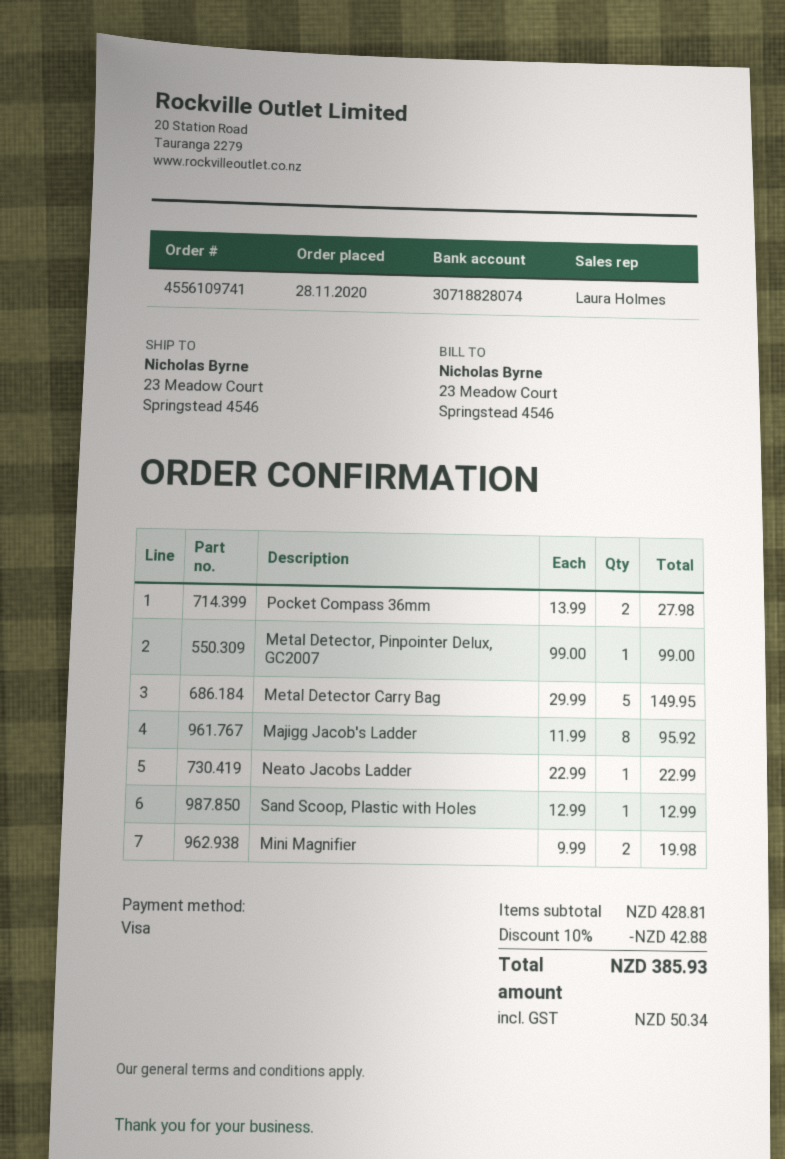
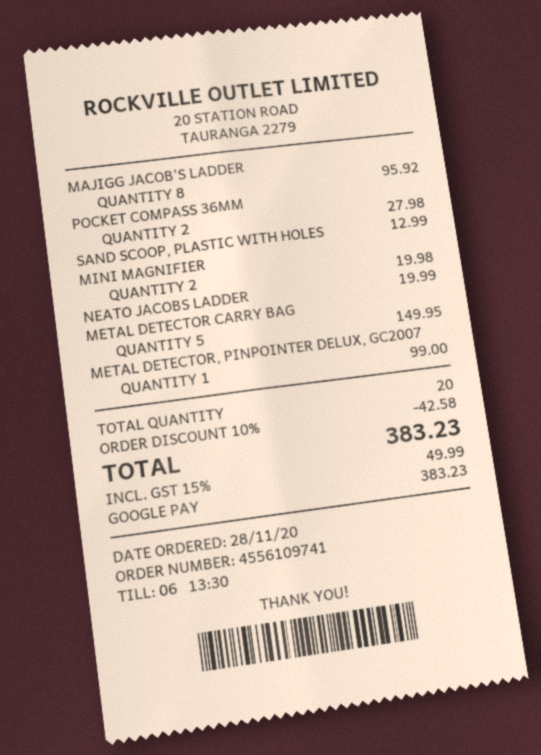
payment method: Visa -> Google Pay
Neato Jacobs Ladder: 1 for 22.99 -> 1 for 19.99
discount: 10% = 42.88 -> 10% = 42.58
tax: 50.34 -> 49.99
total: 385.93 -> 383.23

